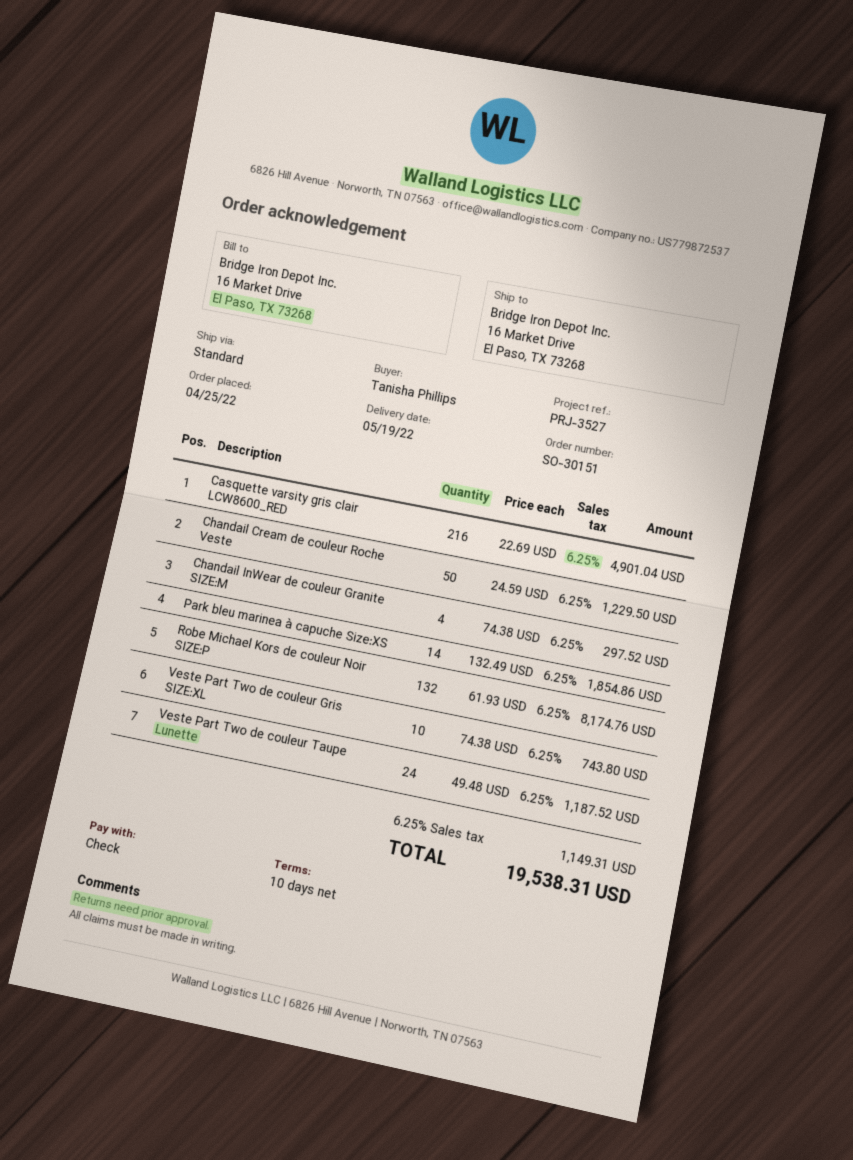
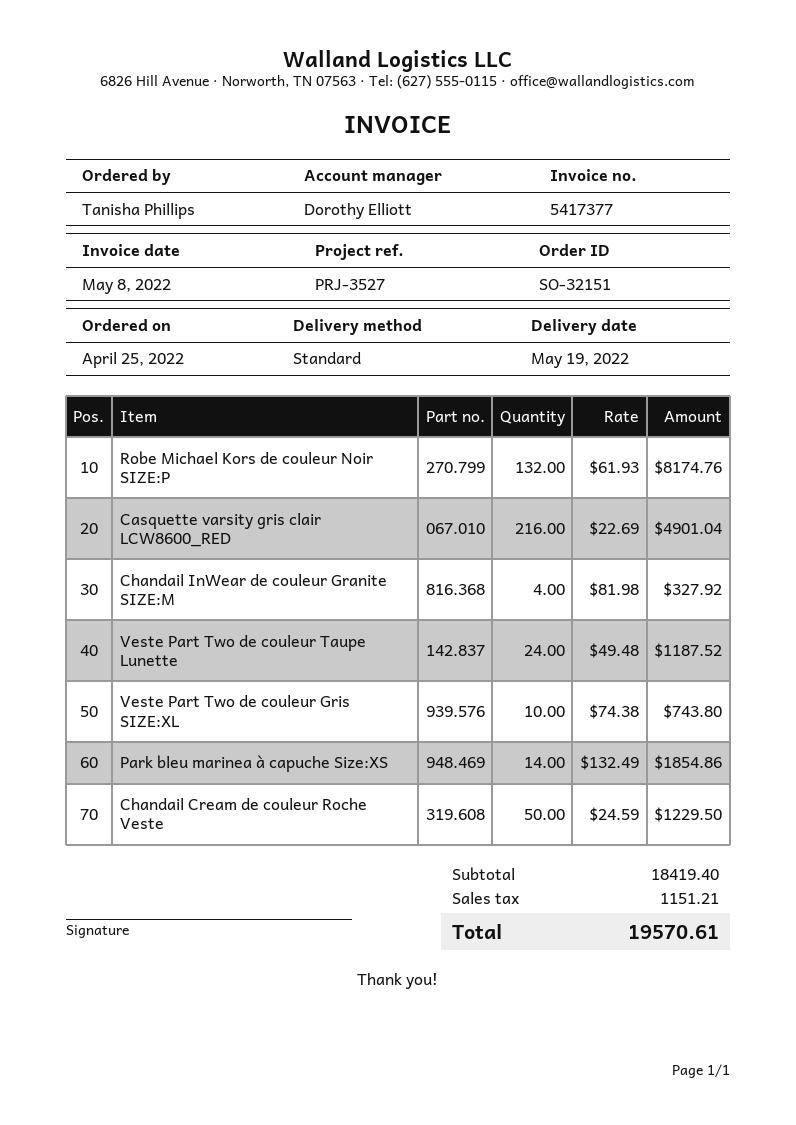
order number: SO-30151 -> SO-32151
Chandail InWear de couleur Granite SIZE:M: 4 x 74.38 = 297.52 -> 4 x 81.98 = 327.92
tax: 1149.31 -> 1151.21
total: 19538.31 -> 19570.61

